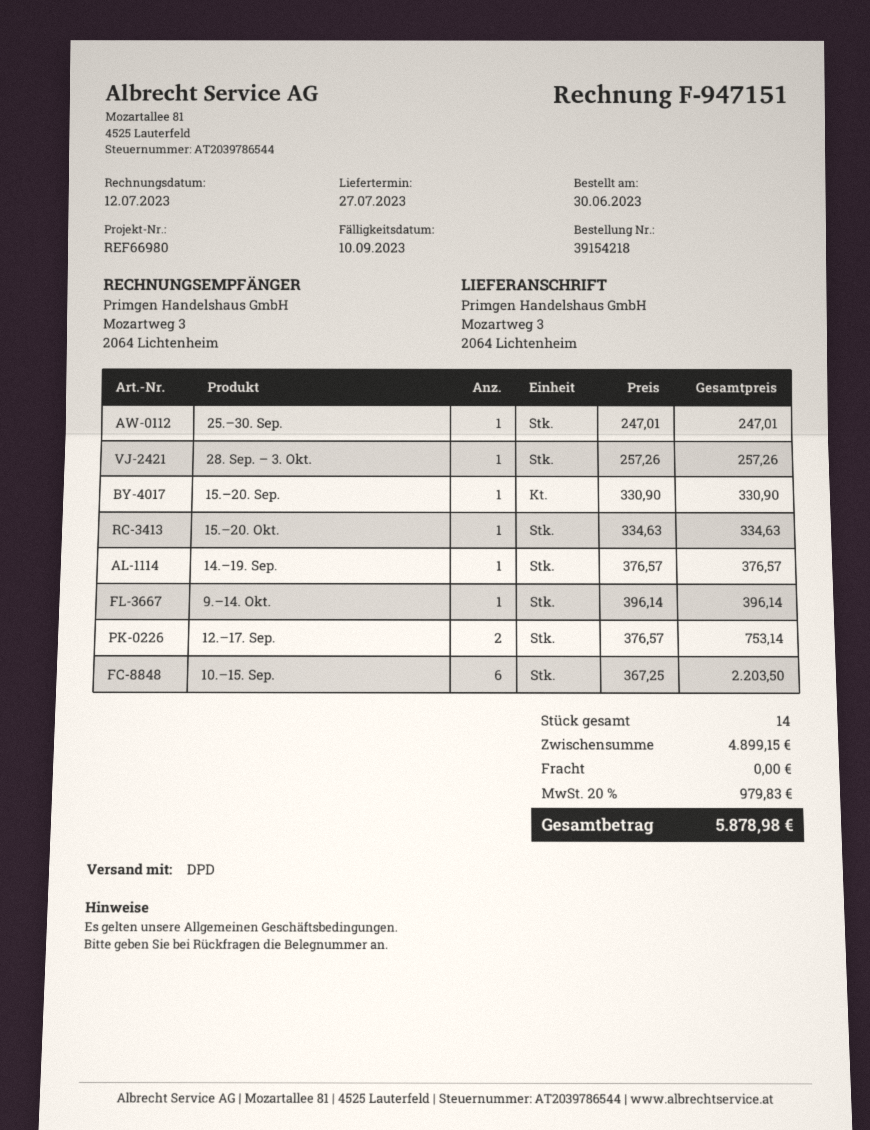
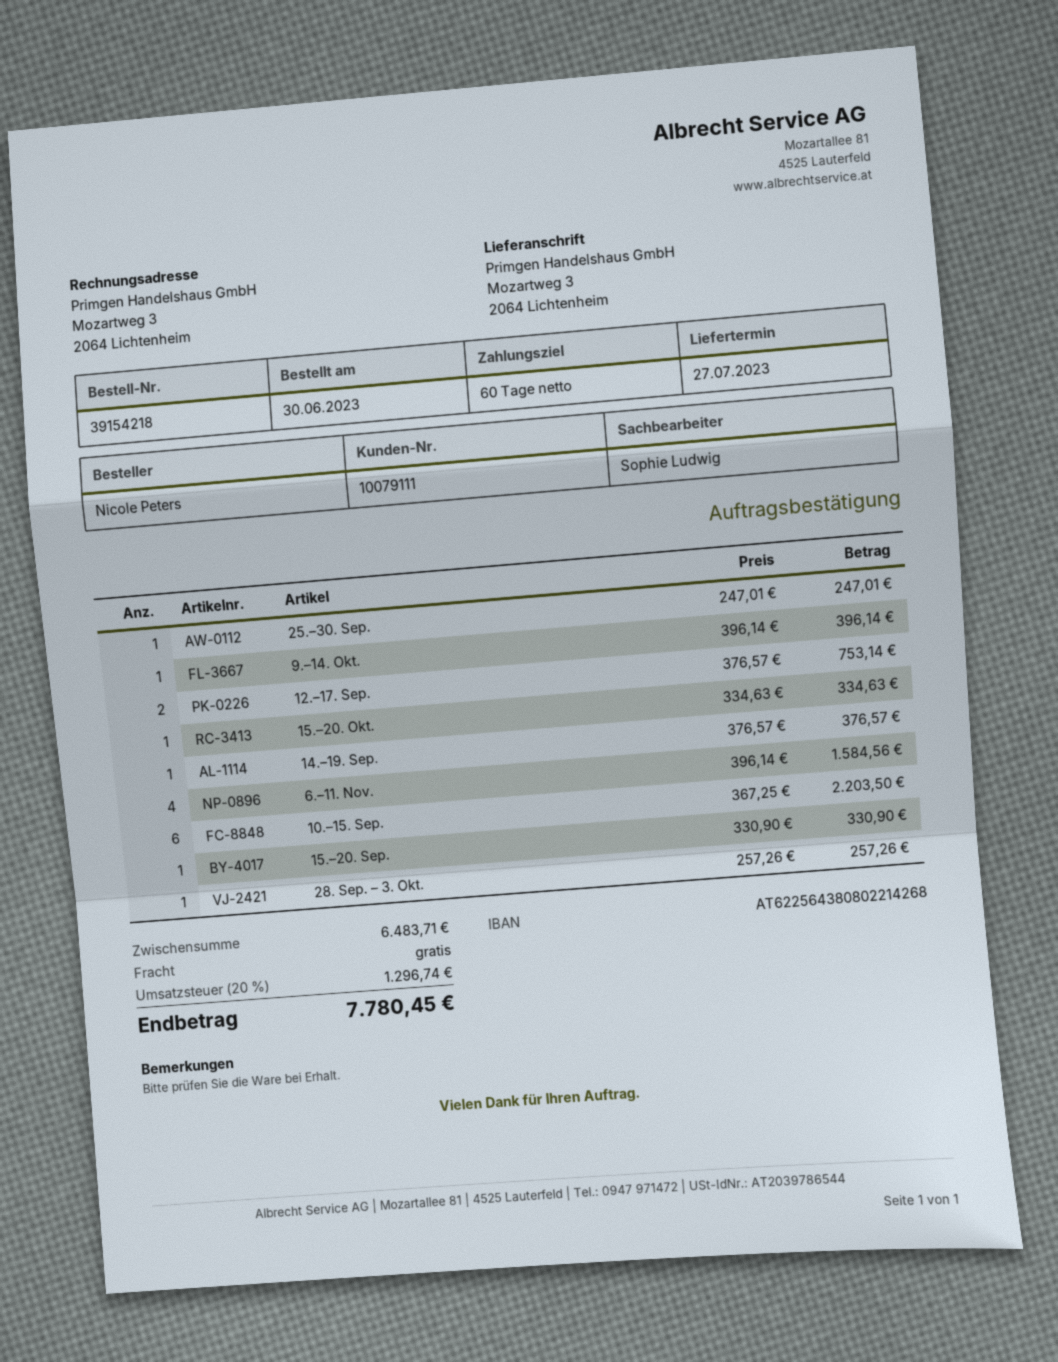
6.–11. Nov.: none -> 4 x 396.14 = 1584.56
subtotal: 4899.15 -> 6483.71
tax: 20% = 979.83 -> 20% = 1296.74
total: 5878.98 -> 7780.45

